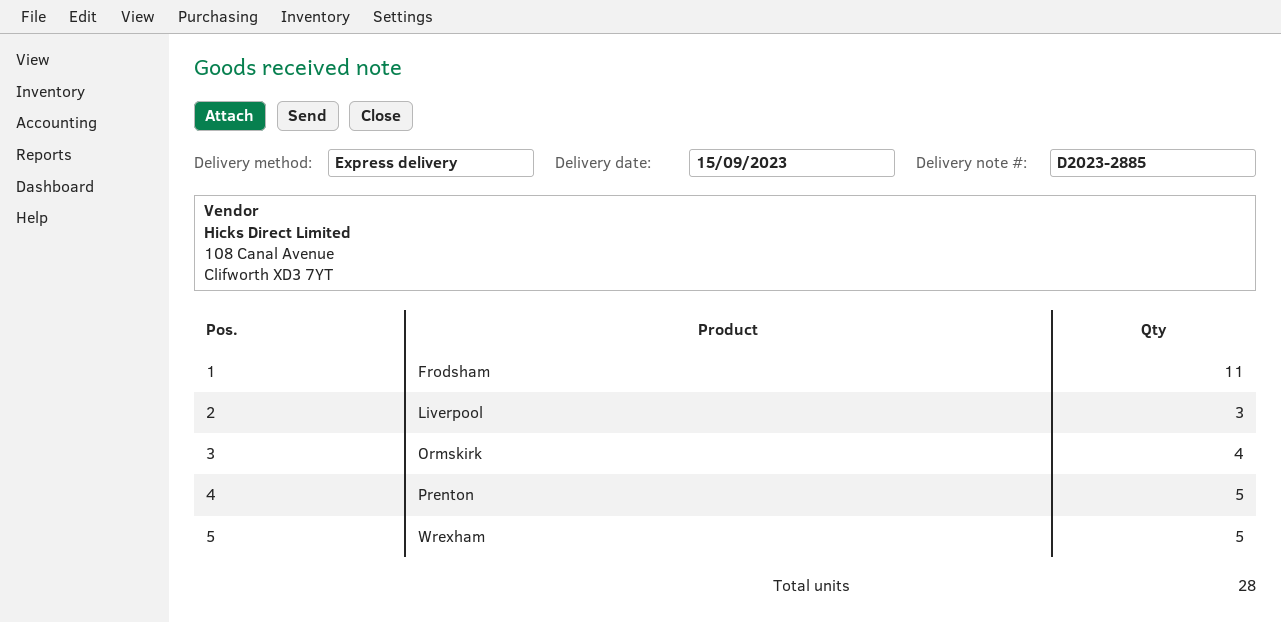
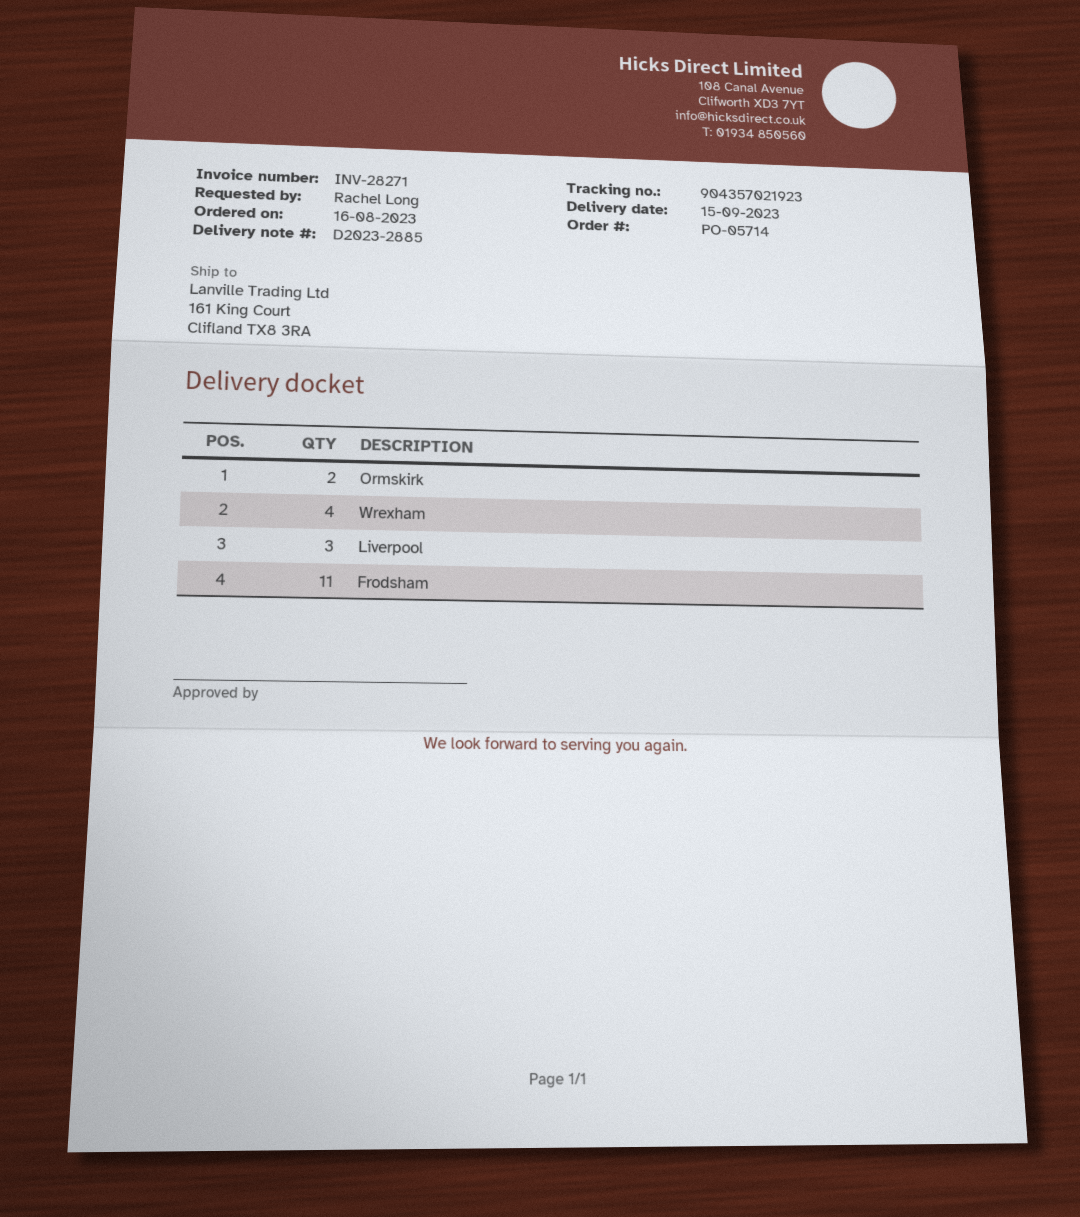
Ormskirk: 4 -> 2
Prenton: 5 -> none
Wrexham: 5 -> 4

